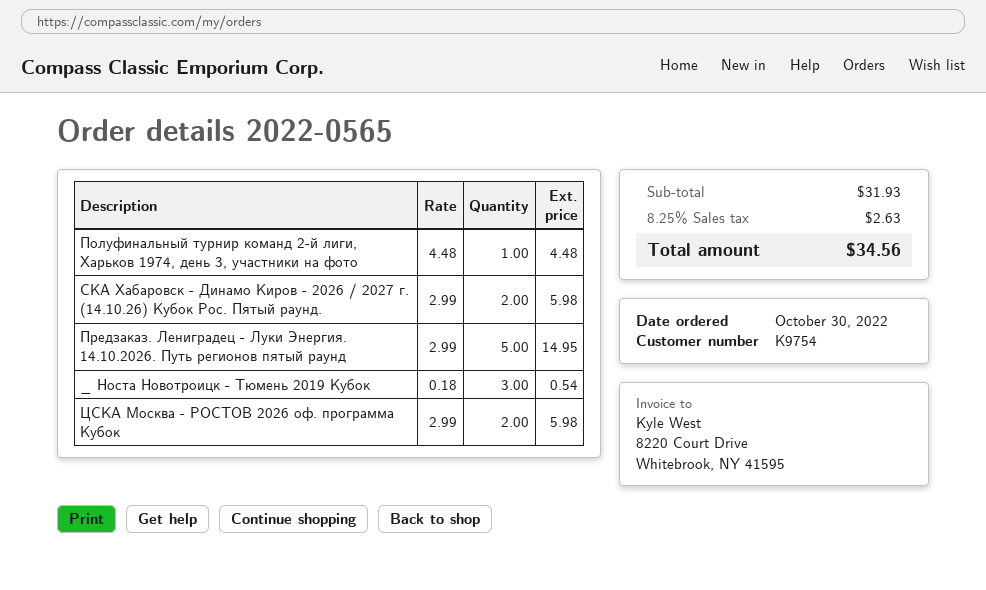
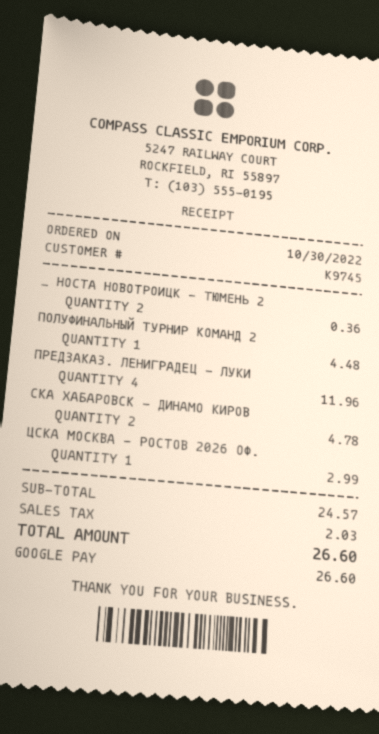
customer number: K9754 -> K9745
СКА Хабаровск - Динамо Киров - 2026 / 2027 г. (14.10.26) Кубок Рос. Пятый раунд.: 2 for 5.98 -> 2 for 4.78
Предзаказ. Лениградец - Луки Энергия. 14.10.2026. Путь регионов пятый раунд: 5 for 14.95 -> 4 for 11.96
_ Носта Новотроицк - Тюмень 2019 Кубок: 3 for 0.54 -> 2 for 0.36
ЦСКА Москва - РОСТОВ 2026 оф. программа Кубок: 2 for 5.98 -> 1 for 2.99
subtotal: 31.93 -> 24.57
tax: 2.63 -> 2.03
total: 34.56 -> 26.60

